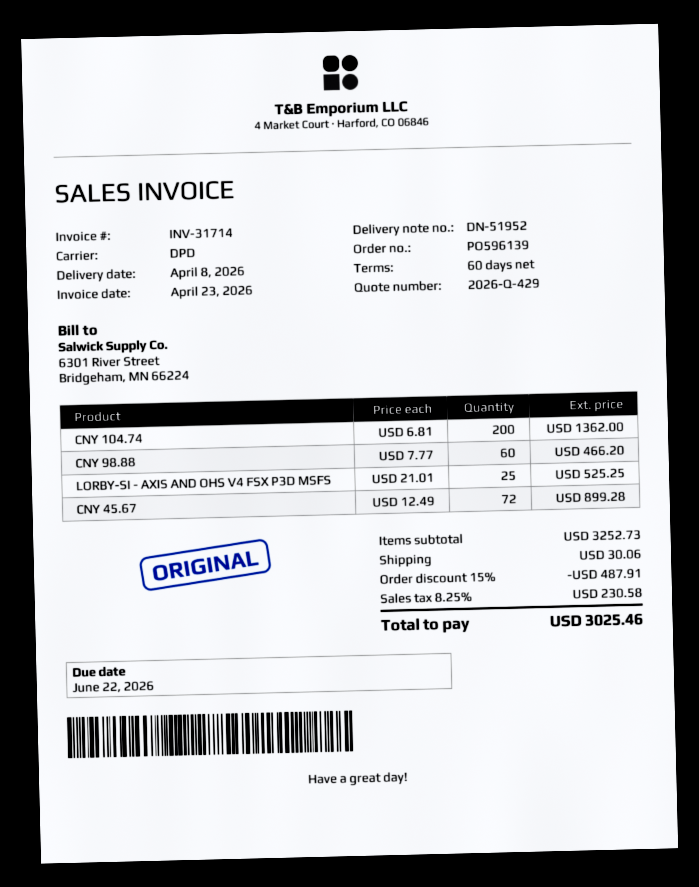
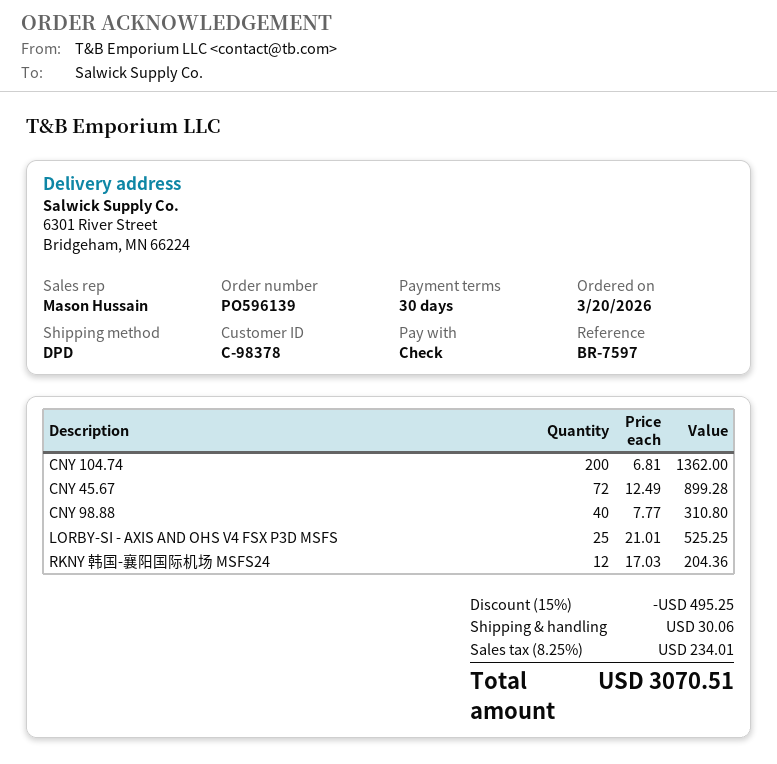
payment terms: 60 days -> 30 days
CNY 98.88: 60 x 7.77 = 466.20 -> 40 x 7.77 = 310.80
RKNY 韩国-襄阳国际机场 MSFS24: none -> 12 x 17.03 = 204.36
discount: 15% = 487.91 -> 15% = 495.25
tax: 8.25% = 230.58 -> 8.25% = 234.01
total: 3025.46 -> 3070.51

